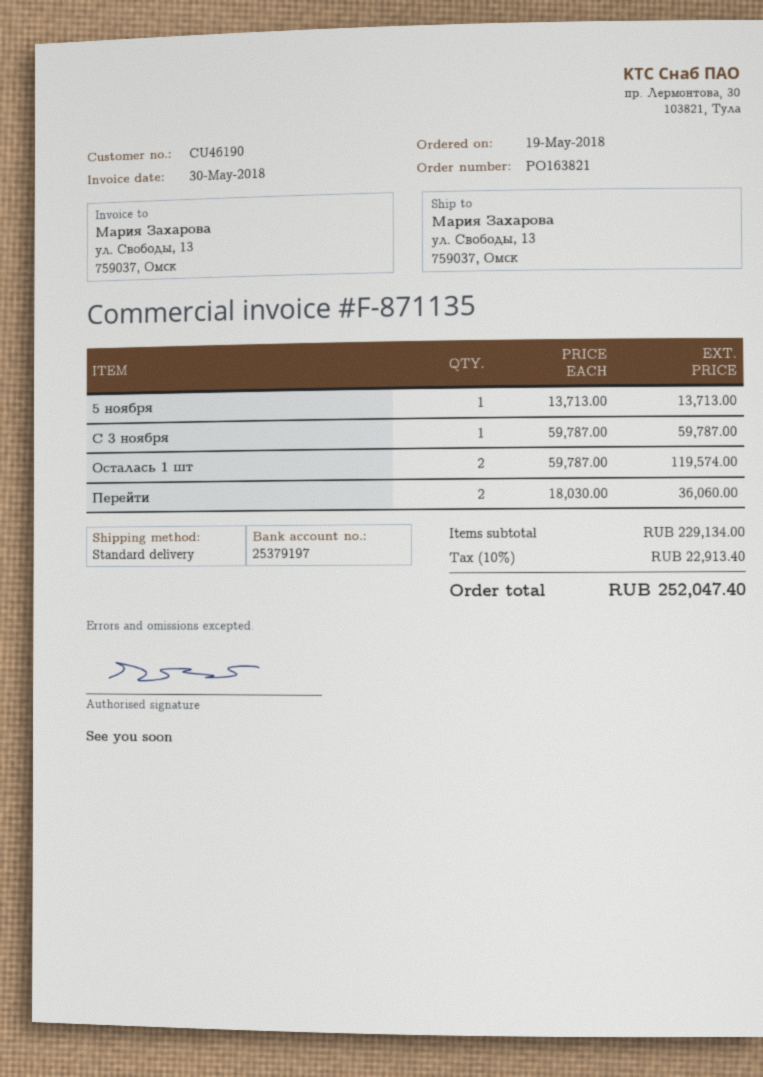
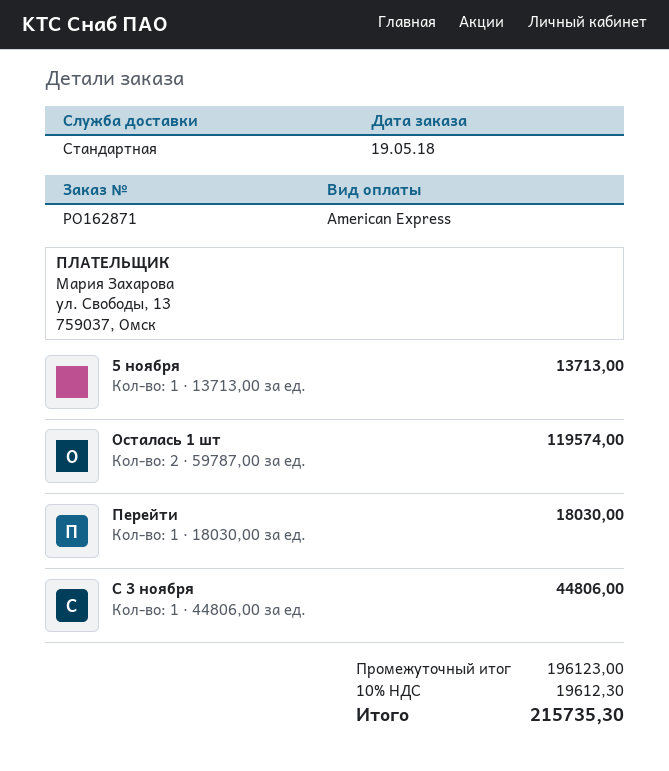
order number: PO163821 -> PO162871
С 3 ноября: 1 x 59787.00 = 59787.00 -> 1 x 44806.00 = 44806.00
Перейти: 2 x 18030.00 = 36060.00 -> 1 x 18030.00 = 18030.00
subtotal: 229134.00 -> 196123.00
tax: 10% = 22913.40 -> 10% = 19612.30
total: 252047.40 -> 215735.30

